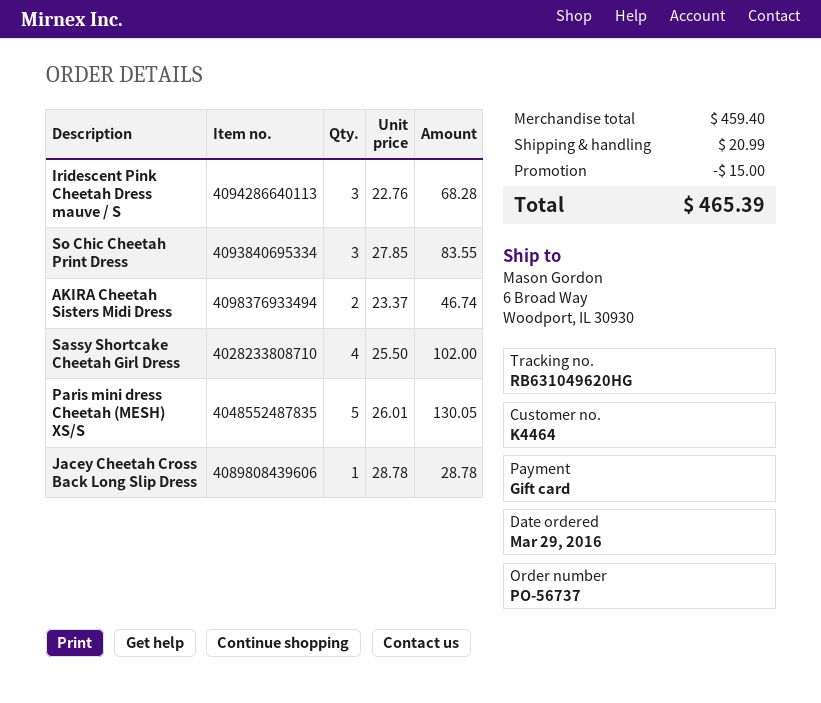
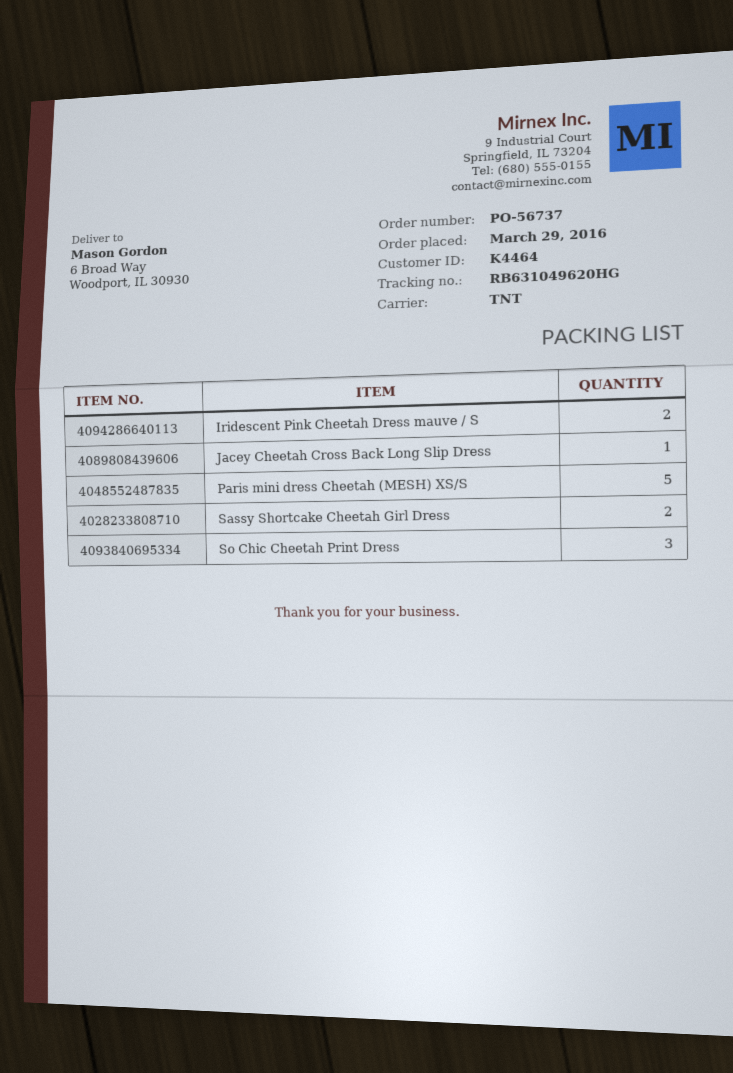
Iridescent Pink Cheetah Dress mauve / S: 3 -> 2
AKIRA Cheetah Sisters Midi Dress: 2 -> none
Sassy Shortcake Cheetah Girl Dress: 4 -> 2

